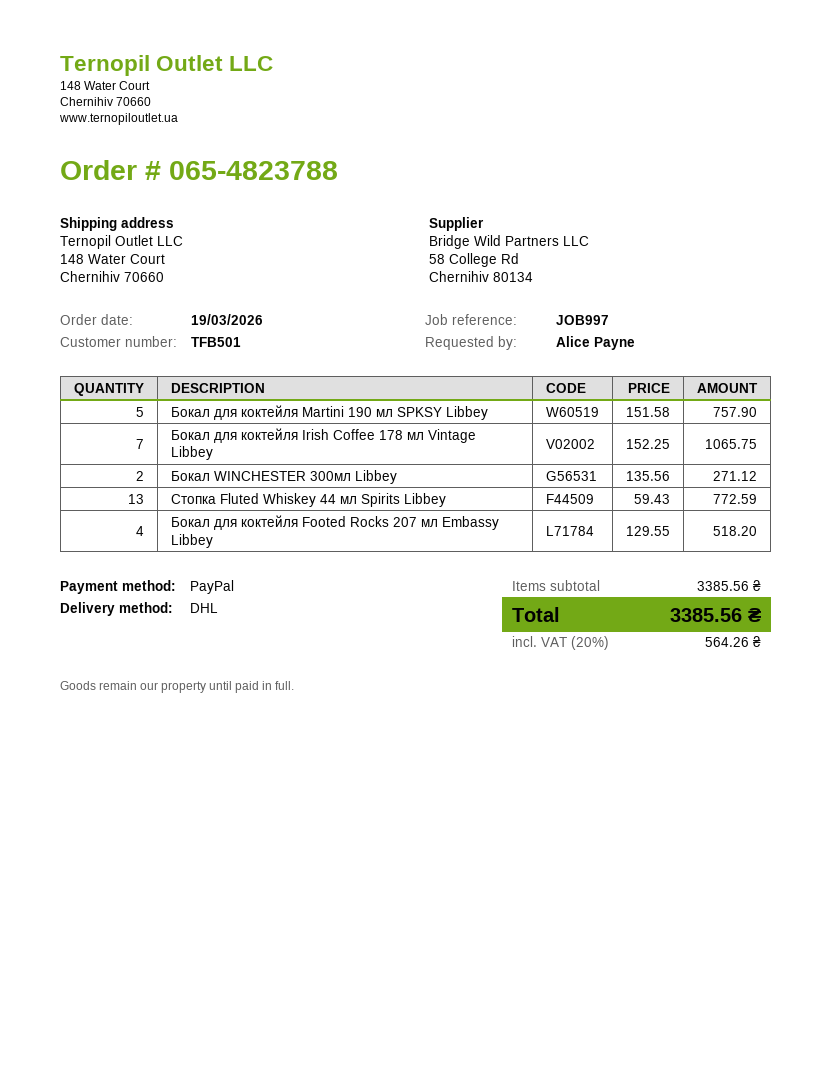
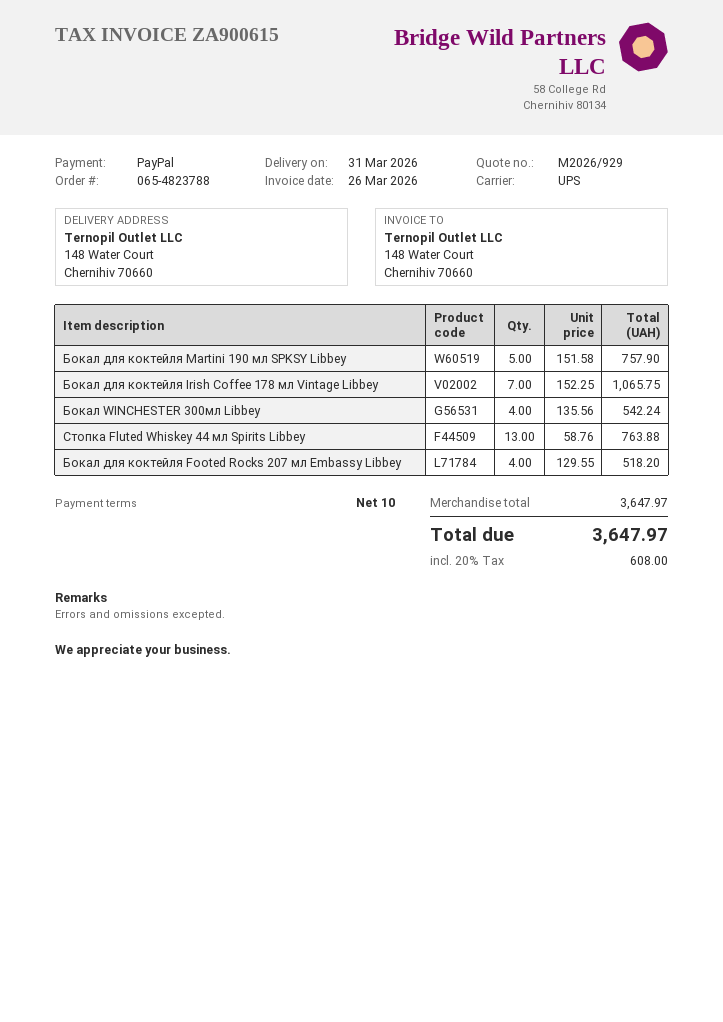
shipping method: DHL -> UPS
Бокал WINCHESTER 300мл Libbey: 2 x 135.56 = 271.12 -> 4 x 135.56 = 542.24
Стопка Fluted Whiskey 44 мл Spirits Libbey: 13 x 59.43 = 772.59 -> 13 x 58.76 = 763.88
subtotal: 3385.56 -> 3647.97
tax: 20% = 564.26 -> 20% = 608.00
total: 3385.56 -> 3647.97

